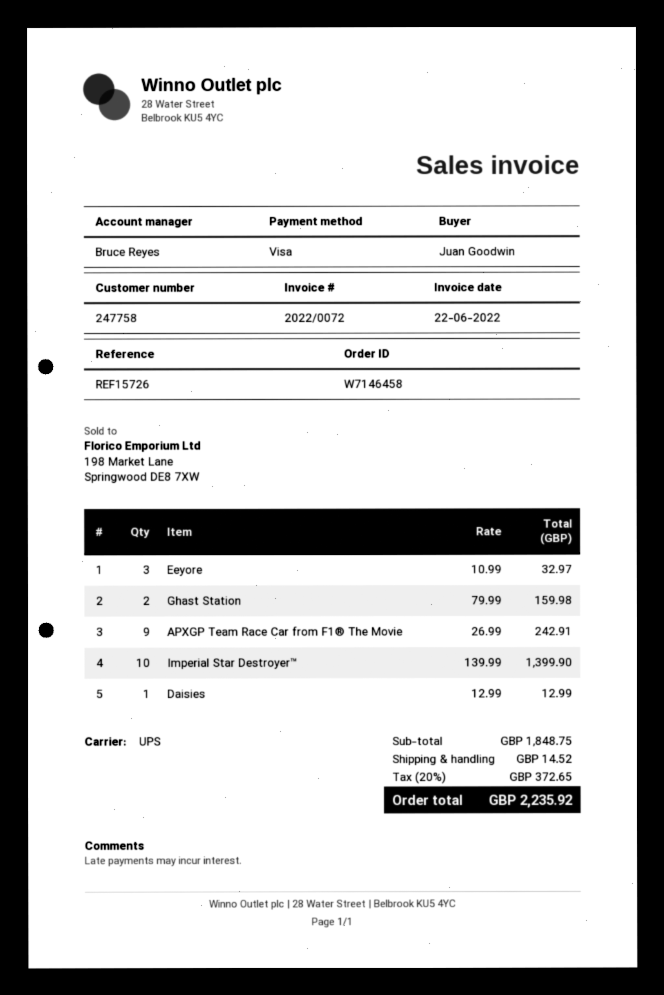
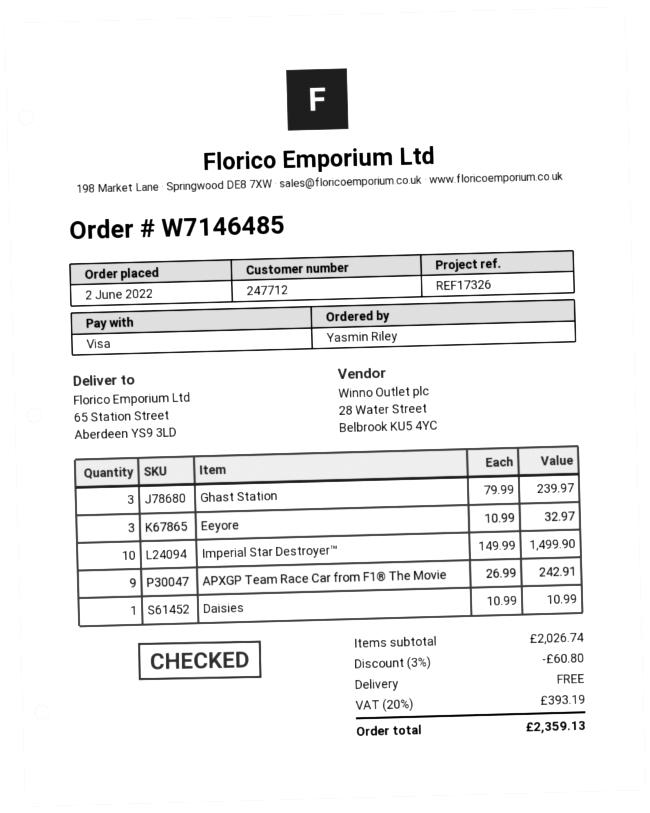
order number: W7146458 -> W7146485
customer number: 247758 -> 247712
reference: REF15726 -> REF17326
ordered by: Juan Goodwin -> Yasmin Riley
Ghast Station: 2 x 79.99 = 159.98 -> 3 x 79.99 = 239.97
Imperial Star Destroyer™: 10 x 139.99 = 1399.90 -> 10 x 149.99 = 1499.90
Daisies: 1 x 12.99 = 12.99 -> 1 x 10.99 = 10.99
subtotal: 1848.75 -> 2026.74
discount: none -> 3% = 60.80
shipping: 14.52 -> 0.00
tax: 20% = 372.65 -> 20% = 393.19
total: 2235.92 -> 2359.13

